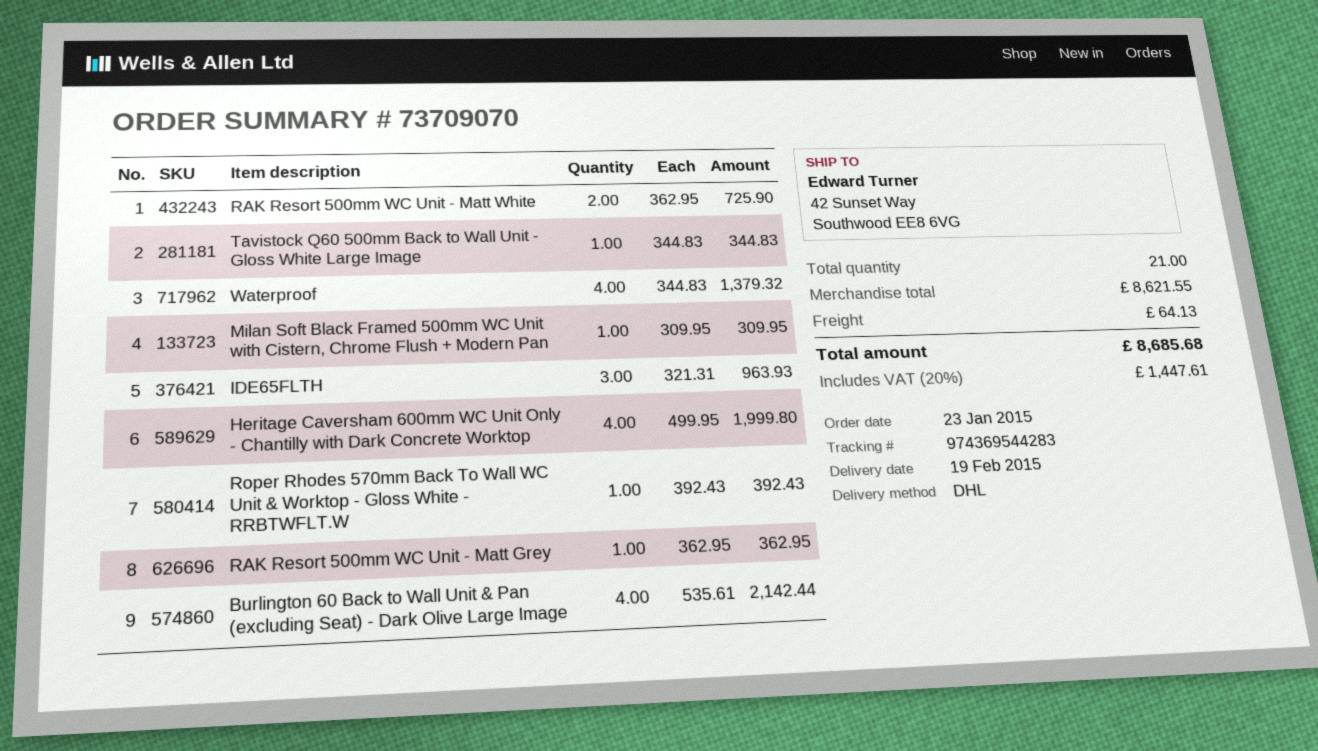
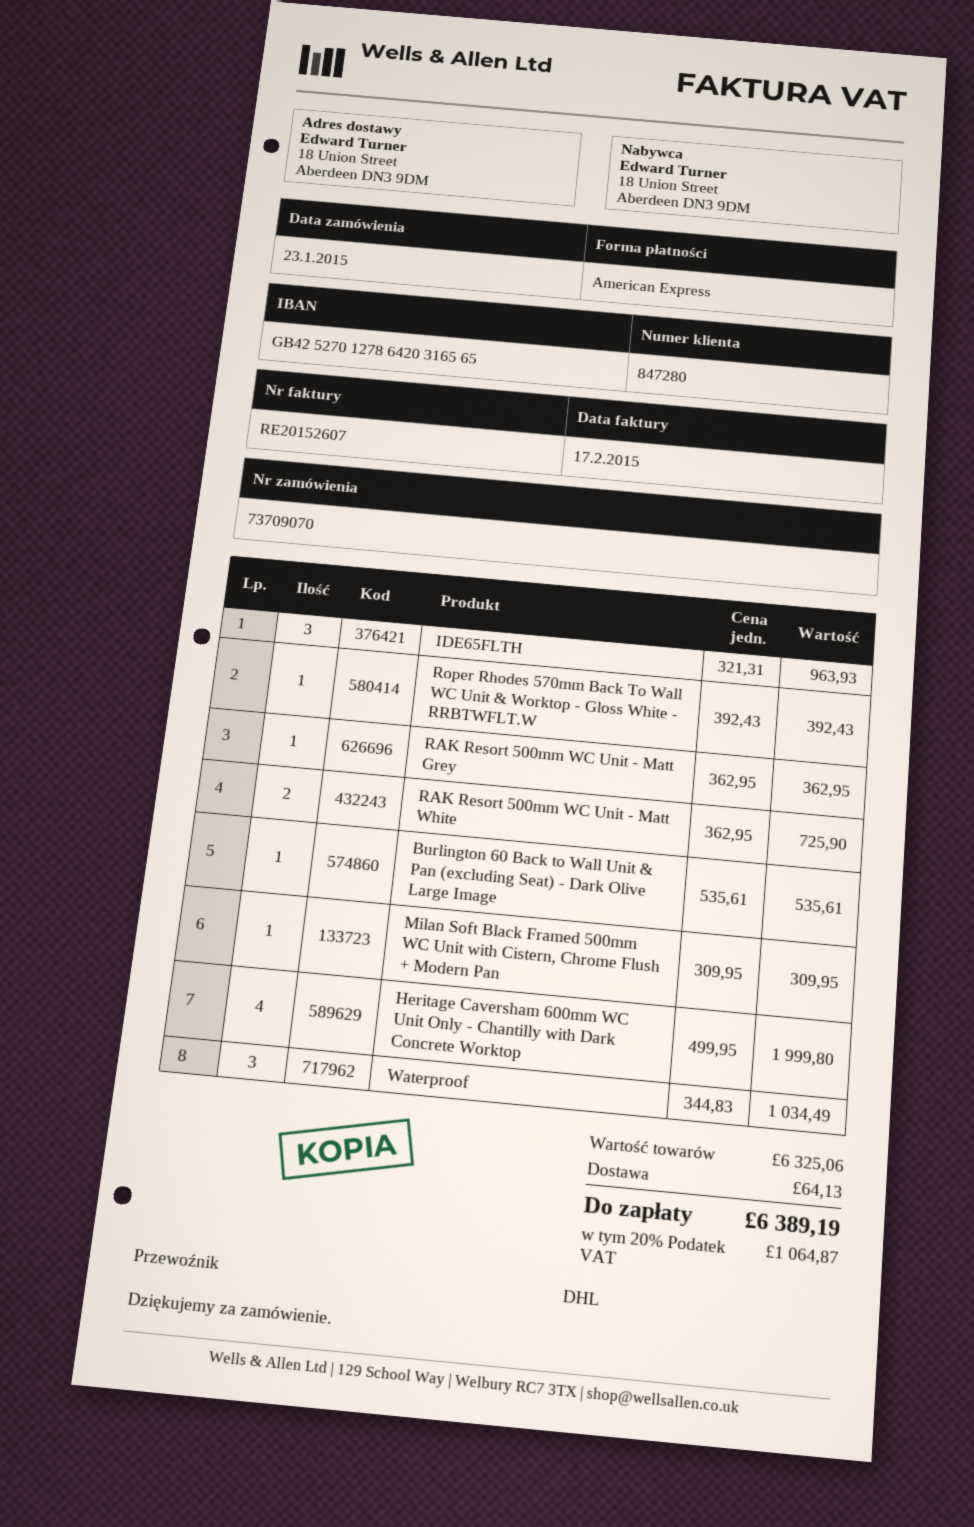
ship to: 42 Sunset Way, Southwood EE8 6VG -> 18 Union Street, Aberdeen DN3 9DM
Tavistock Q60 500mm Back to Wall Unit - Gloss White Large Image: 1 x 344.83 = 344.83 -> none
Waterproof: 4 x 344.83 = 1379.32 -> 3 x 344.83 = 1034.49
Burlington 60 Back to Wall Unit & Pan (excluding Seat) - Dark Olive Large Image: 4 x 535.61 = 2142.44 -> 1 x 535.61 = 535.61
subtotal: 8621.55 -> 6325.06
tax: 20% = 1447.61 -> 20% = 1064.87
total: 8685.68 -> 6389.19

